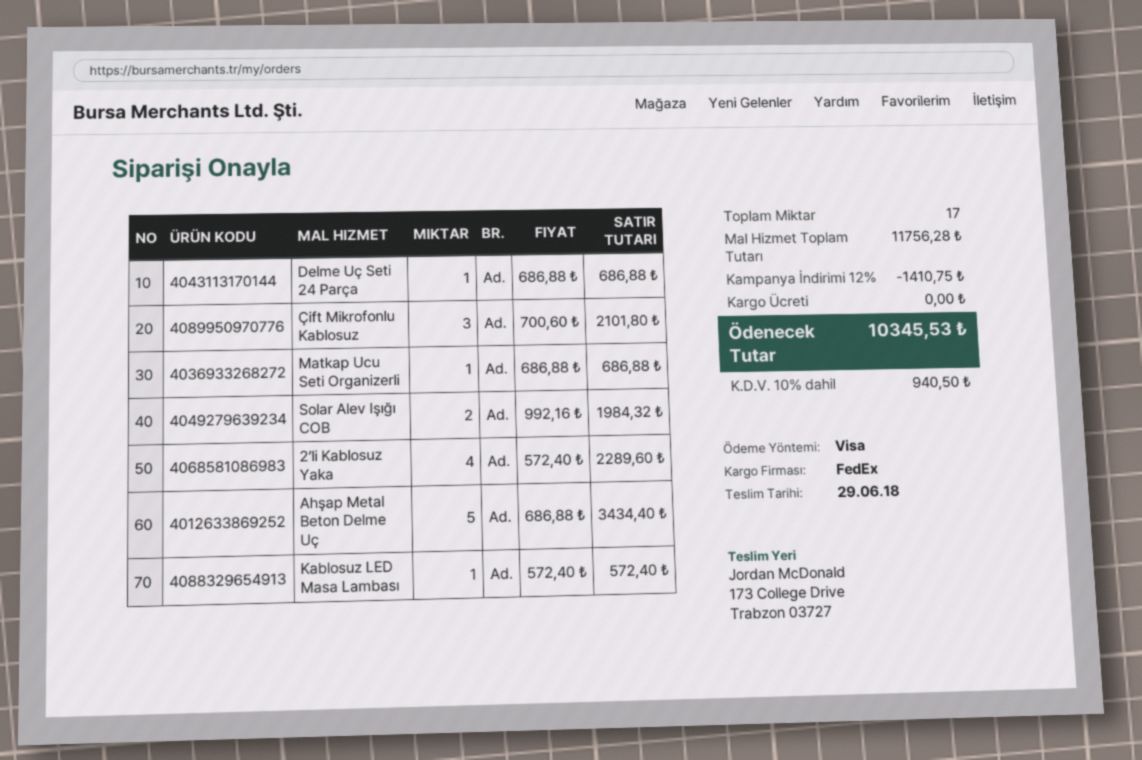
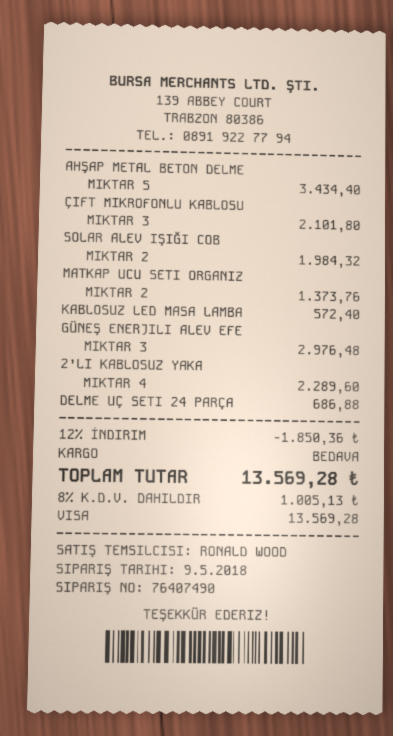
Matkap Ucu Seti Organizerli: 1 for 686.88 -> 2 for 1373.76
GÜNEŞ ENERJILI ALEV EFE: none -> 3 for 2976.48
discount: 12% = 1410.75 -> 12% = 1850.36
tax: 10% = 940.50 -> 8% = 1005.13
total: 10345.53 -> 13569.28

